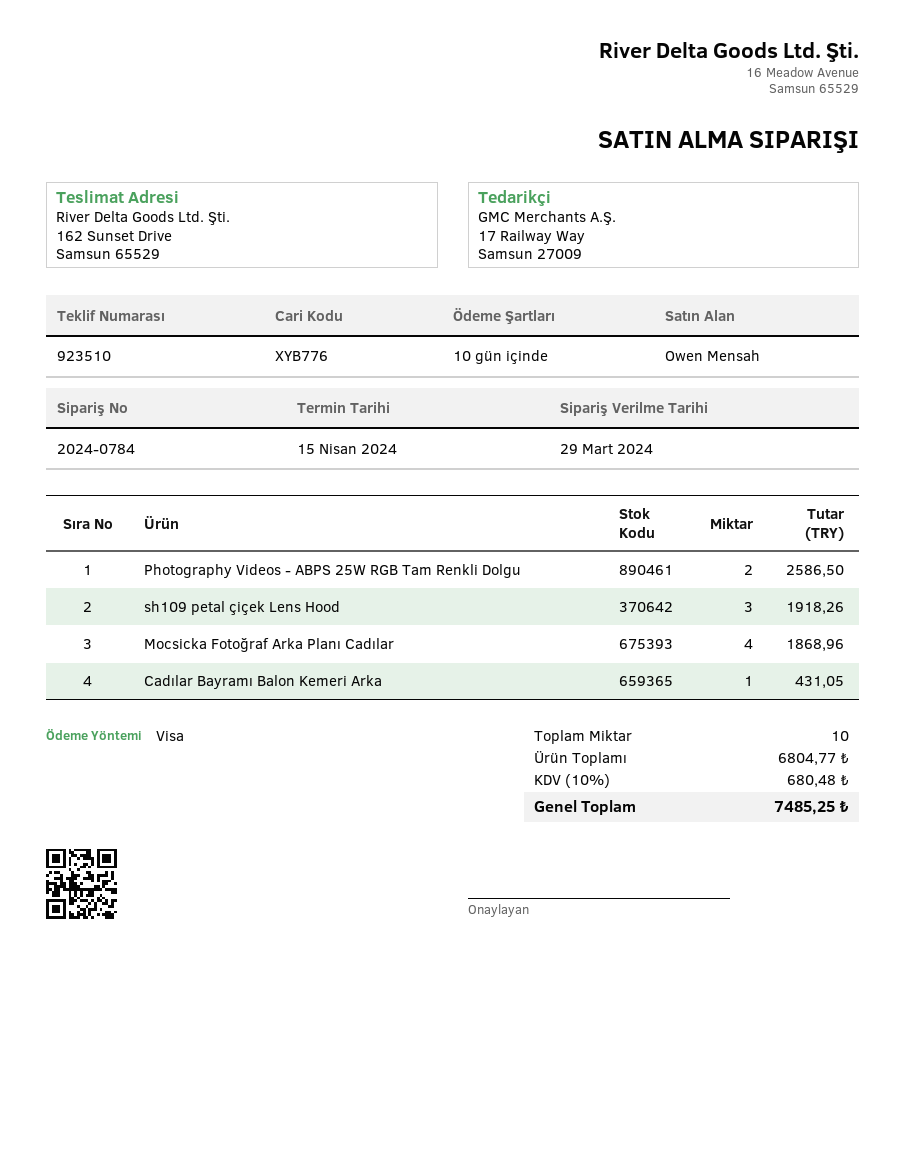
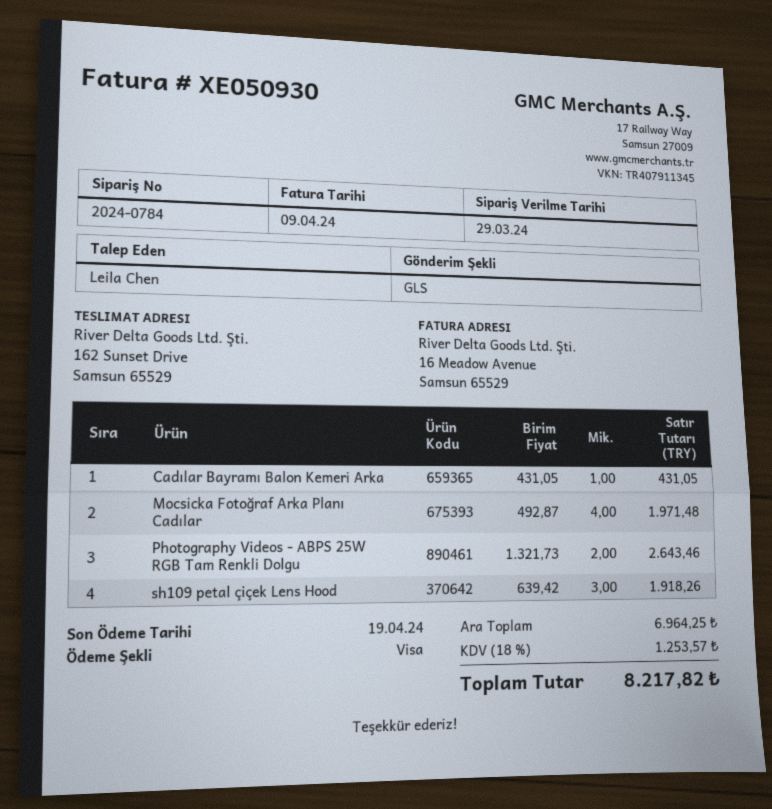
ordered by: Owen Mensah -> Leila Chen
Photography Videos - ABPS 25W RGB Tam Renkli Dolgu: 2 for 2586.50 -> 2 for 2643.46
Mocsicka Fotoğraf Arka Planı Cadılar: 4 for 1868.96 -> 4 for 1971.48
subtotal: 6804.77 -> 6964.25
tax: 10% = 680.48 -> 18% = 1253.57
total: 7485.25 -> 8217.82

